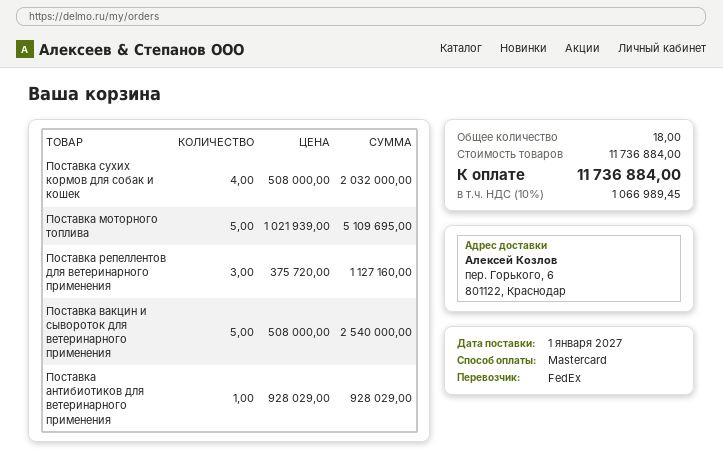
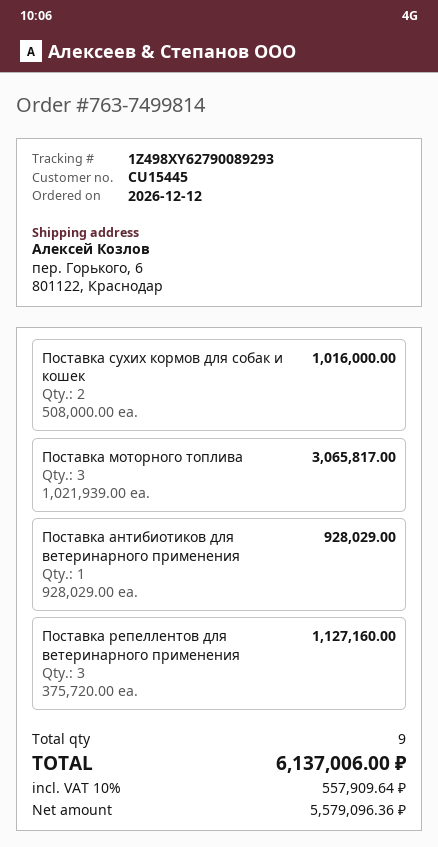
Поставка сухих кормов для собак и кошек: 4 x 508000.00 = 2032000.00 -> 2 x 508000.00 = 1016000.00
Поставка моторного топлива: 5 x 1021939.00 = 5109695.00 -> 3 x 1021939.00 = 3065817.00
Поставка вакцин и сывороток для ветеринарного применения: 5 x 508000.00 = 2540000.00 -> none
total quantity: 18 -> 9
tax: 10% = 1066989.45 -> 10% = 557909.64
total: 11736884.00 -> 6137006.00

